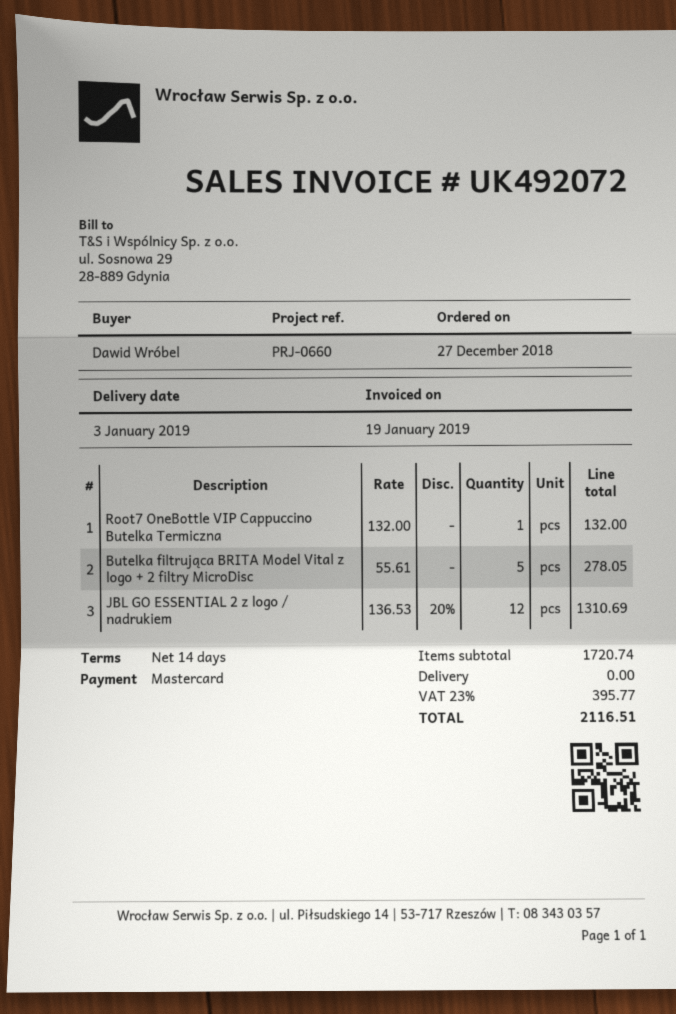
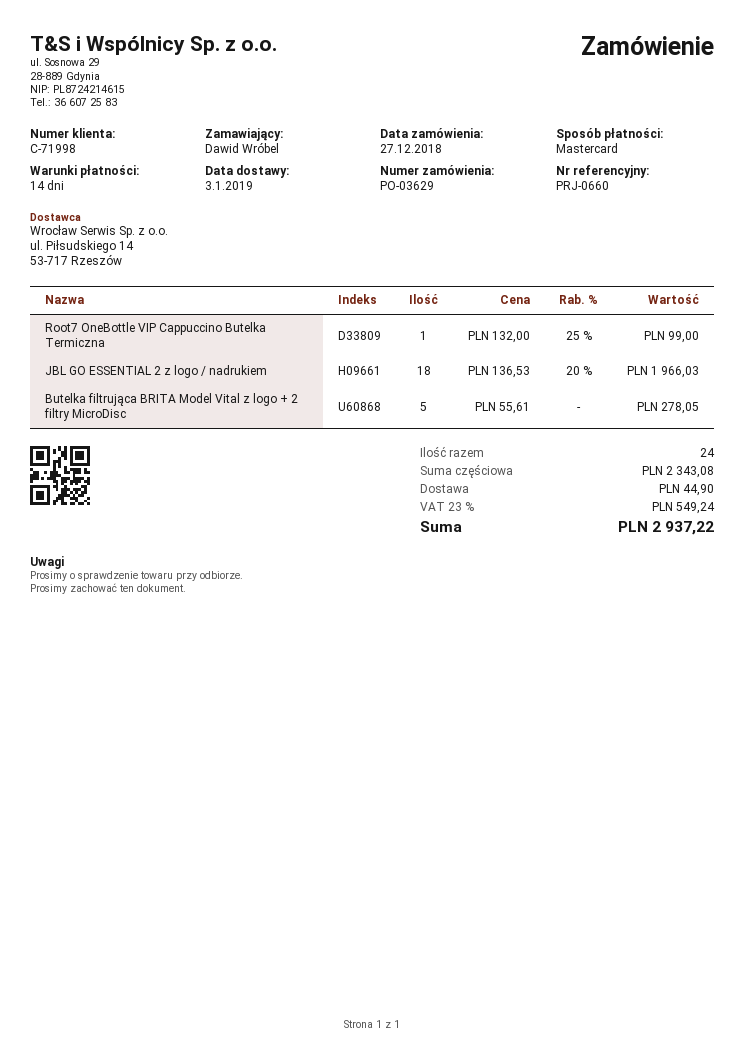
Root7 OneBottle VIP Cappuccino Butelka Termiczna: 1 x 132.00 = 132.00 -> 1 x 132.00 - 25% = 99.00
JBL GO ESSENTIAL 2 z logo / nadrukiem: 12 x 136.53 - 20% = 1310.69 -> 18 x 136.53 - 20% = 1966.03
subtotal: 1720.74 -> 2343.08
shipping: 0.00 -> 44.90
tax: 23% = 395.77 -> 23% = 549.24
total: 2116.51 -> 2937.22

